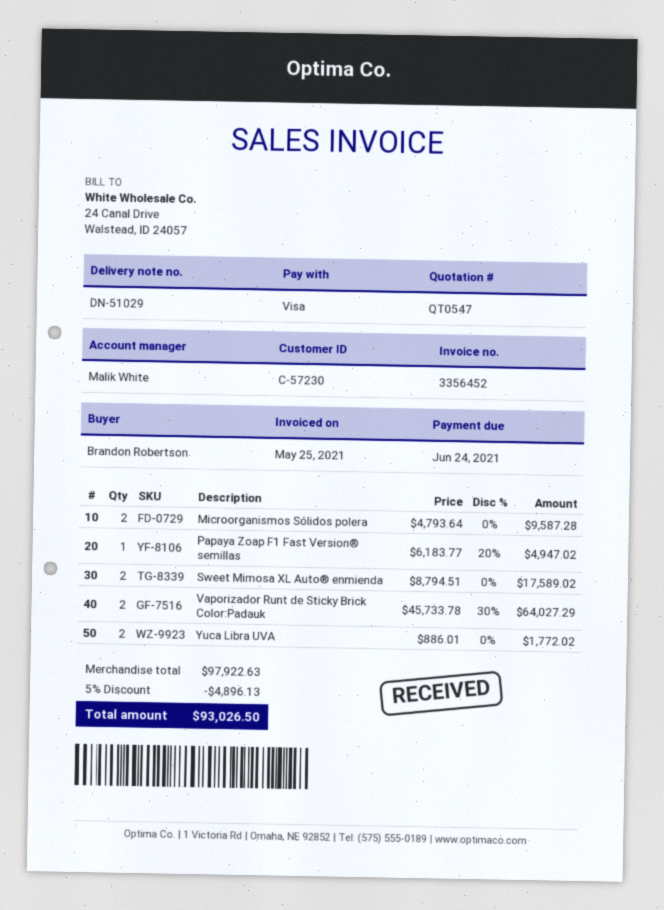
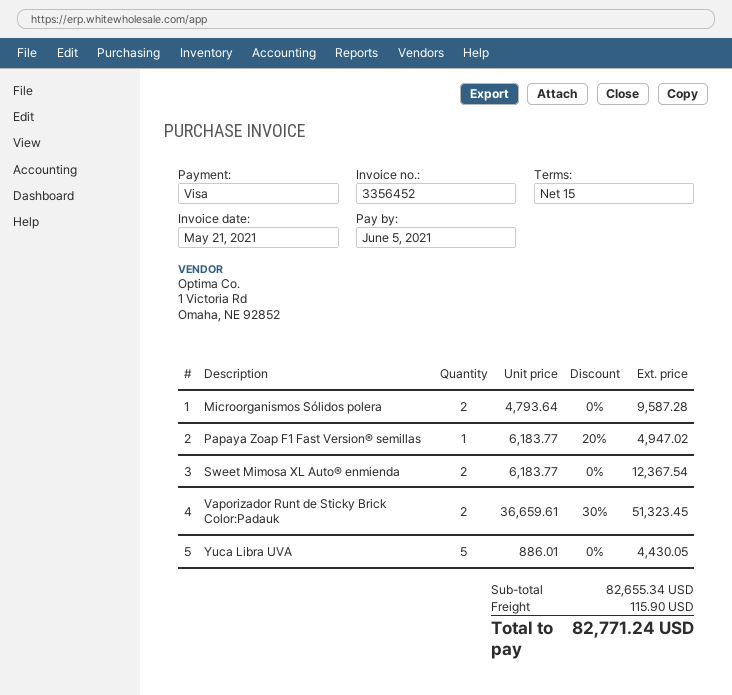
invoice date: 2021-05-25 -> 2021-05-21
due date: 2021-06-24 -> 2021-06-05
Sweet Mimosa XL Auto® enmienda: 2 x 8794.51 = 17589.02 -> 2 x 6183.77 = 12367.54
Vaporizador Runt de Sticky Brick Color:Padauk: 2 x 45733.78 - 30% = 64027.29 -> 2 x 36659.61 - 30% = 51323.45
Yuca Libra UVA: 2 x 886.01 = 1772.02 -> 5 x 886.01 = 4430.05
subtotal: 97922.63 -> 82655.34
discount: 5% = 4896.13 -> none
shipping: none -> 115.90
total: 93026.50 -> 82771.24

